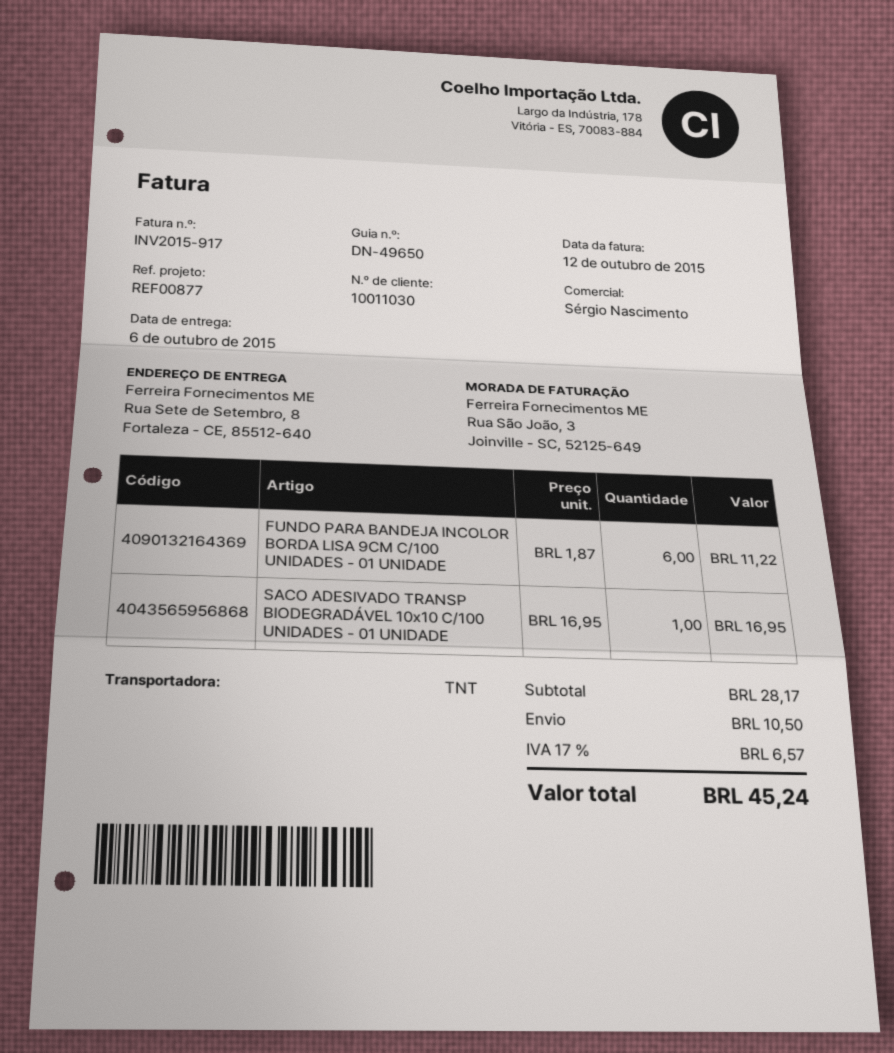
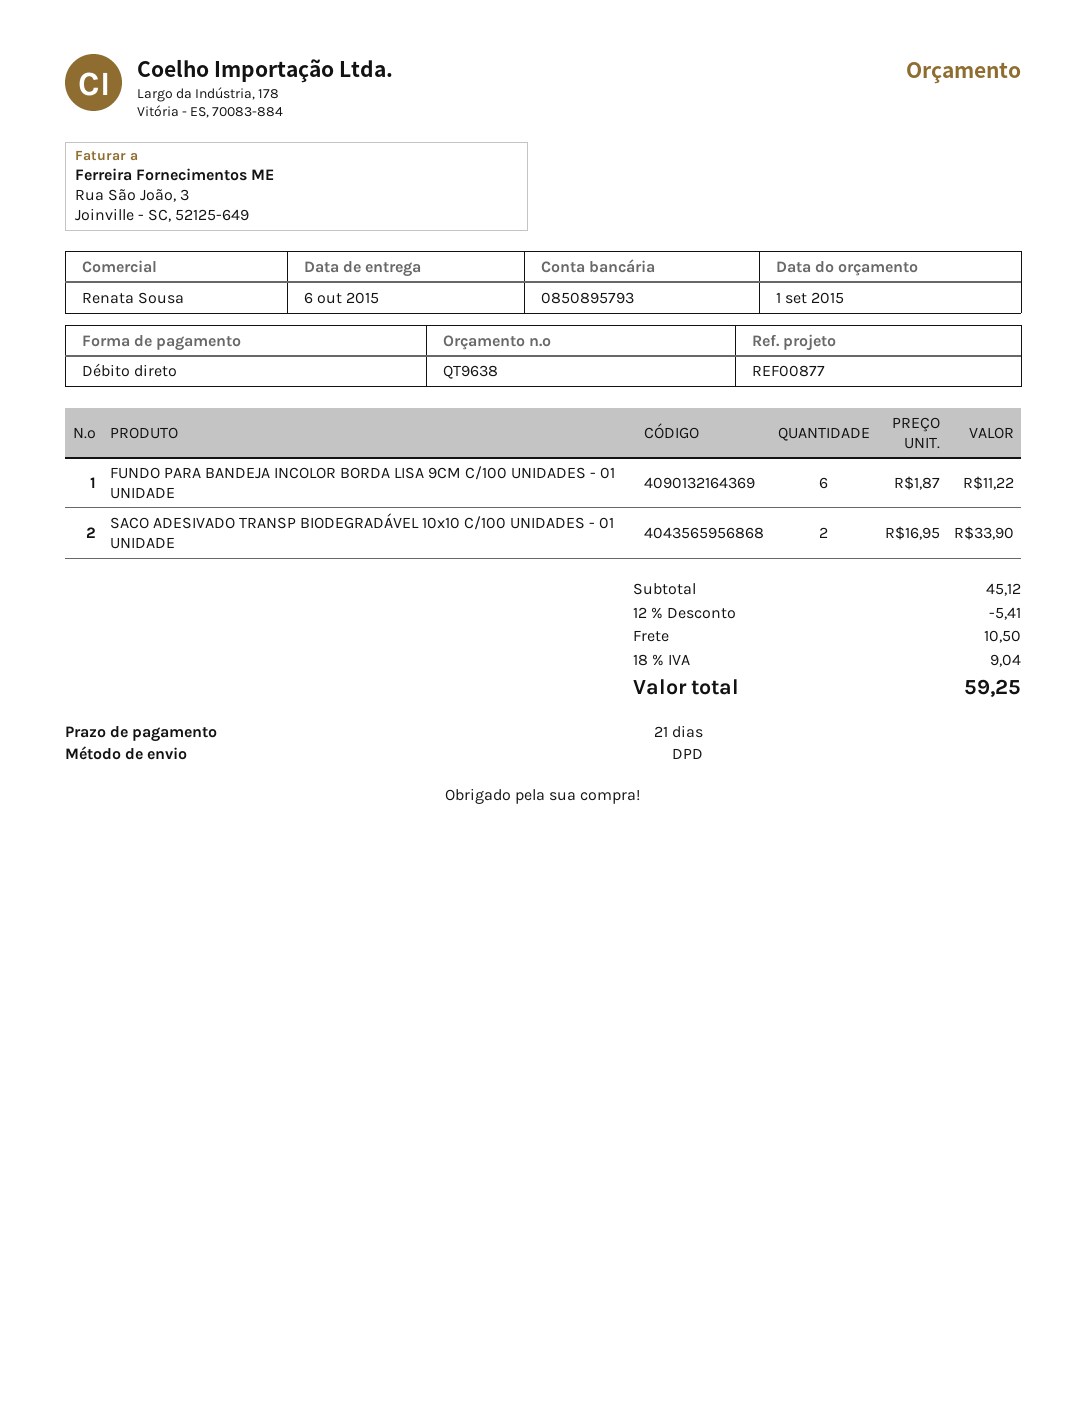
sales rep: Sérgio Nascimento -> Renata Sousa
shipping method: TNT -> DPD
SACO ADESIVADO TRANSP BIODEGRADÁVEL 10x10 C/100 UNIDADES - 01 UNIDADE: 1 x 16.95 = 16.95 -> 2 x 16.95 = 33.90
subtotal: 28.17 -> 45.12
discount: none -> 12% = 5.41
tax: 17% = 6.57 -> 18% = 9.04
total: 45.24 -> 59.25

